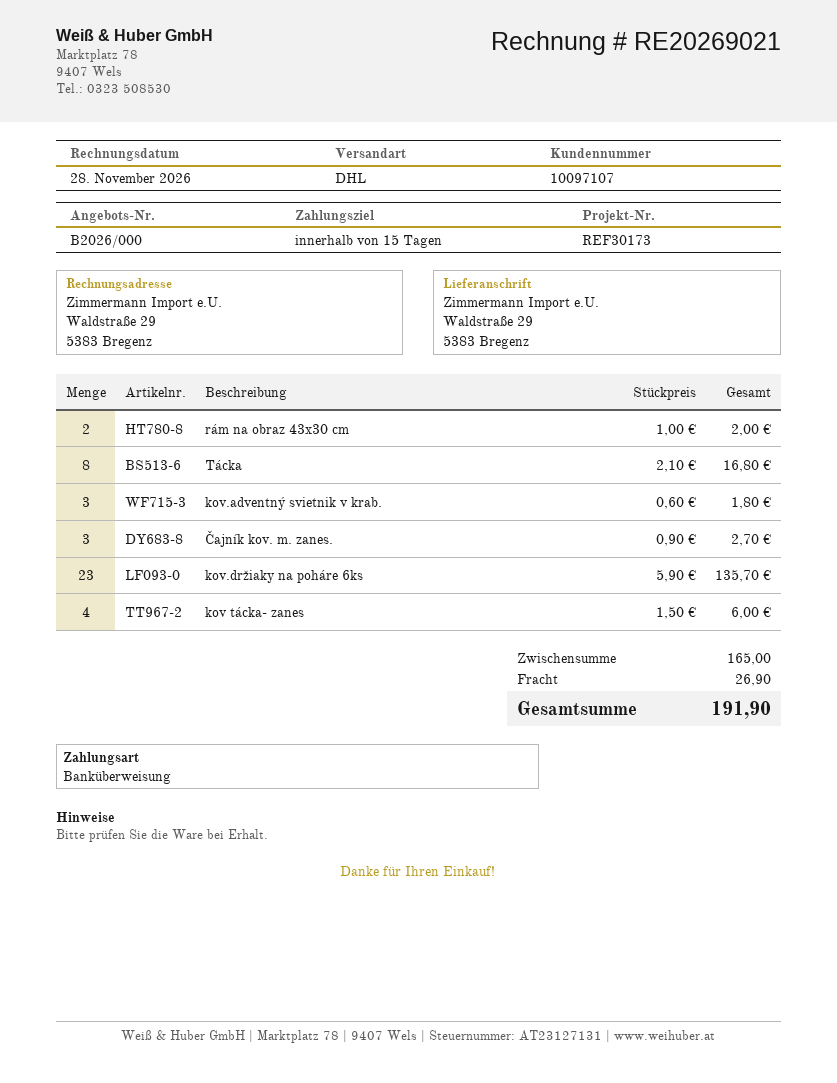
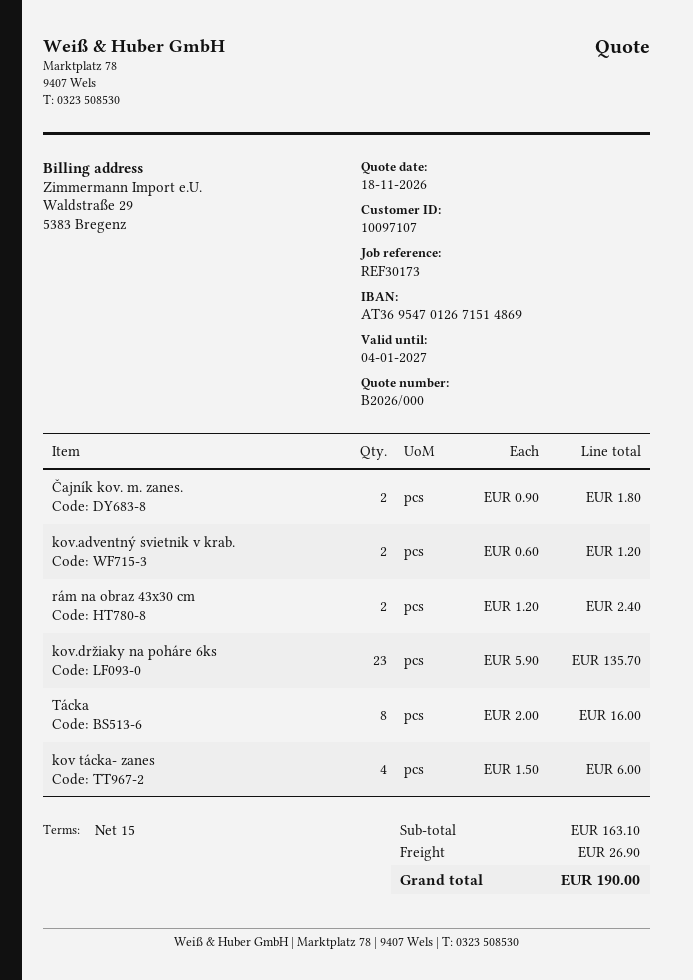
rám na obraz 43x30 cm: 2 x 1.00 = 2.00 -> 2 x 1.20 = 2.40
Tácka: 8 x 2.10 = 16.80 -> 8 x 2.00 = 16.00
kov.adventný svietnik v krab.: 3 x 0.60 = 1.80 -> 2 x 0.60 = 1.20
Čajník kov. m. zanes.: 3 x 0.90 = 2.70 -> 2 x 0.90 = 1.80
subtotal: 165.00 -> 163.10
total: 191.90 -> 190.00

